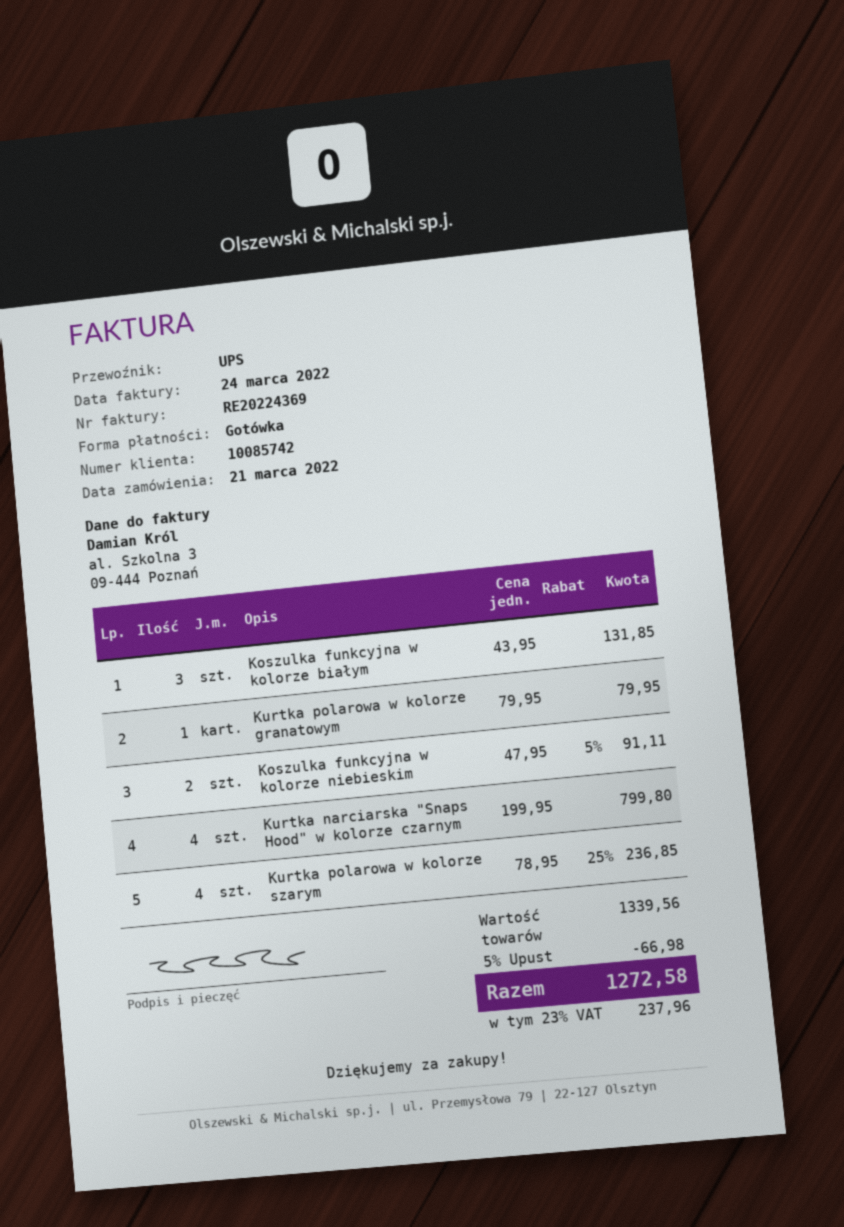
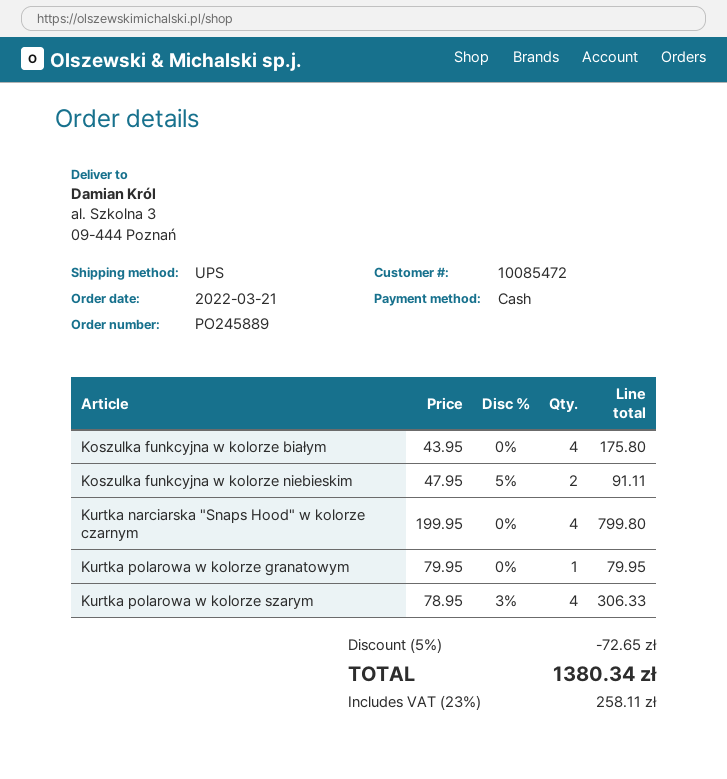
customer number: 10085742 -> 10085472
Koszulka funkcyjna w kolorze białym: 3 x 43.95 = 131.85 -> 4 x 43.95 = 175.80
Kurtka polarowa w kolorze szarym: 4 x 78.95 - 25% = 236.85 -> 4 x 78.95 - 3% = 306.33
discount: 5% = 66.98 -> 5% = 72.65
tax: 23% = 237.96 -> 23% = 258.11
total: 1272.58 -> 1380.34

